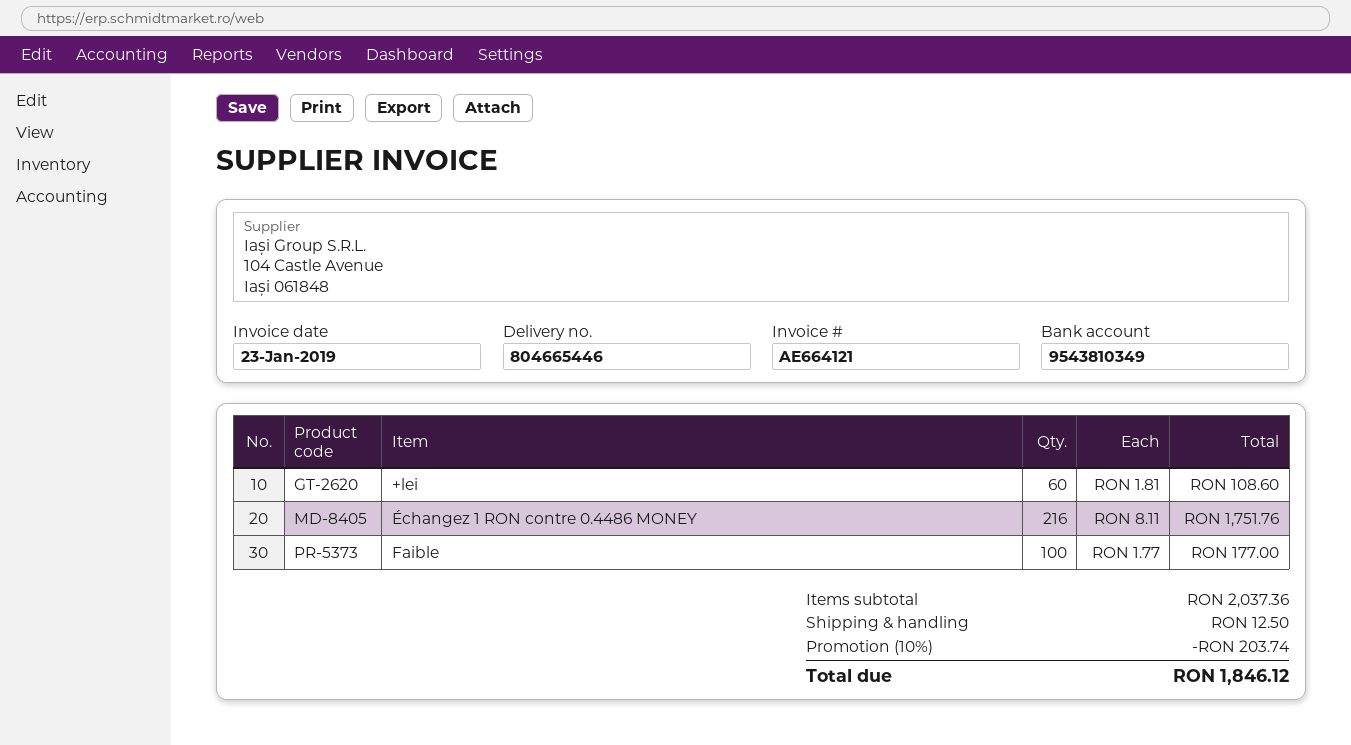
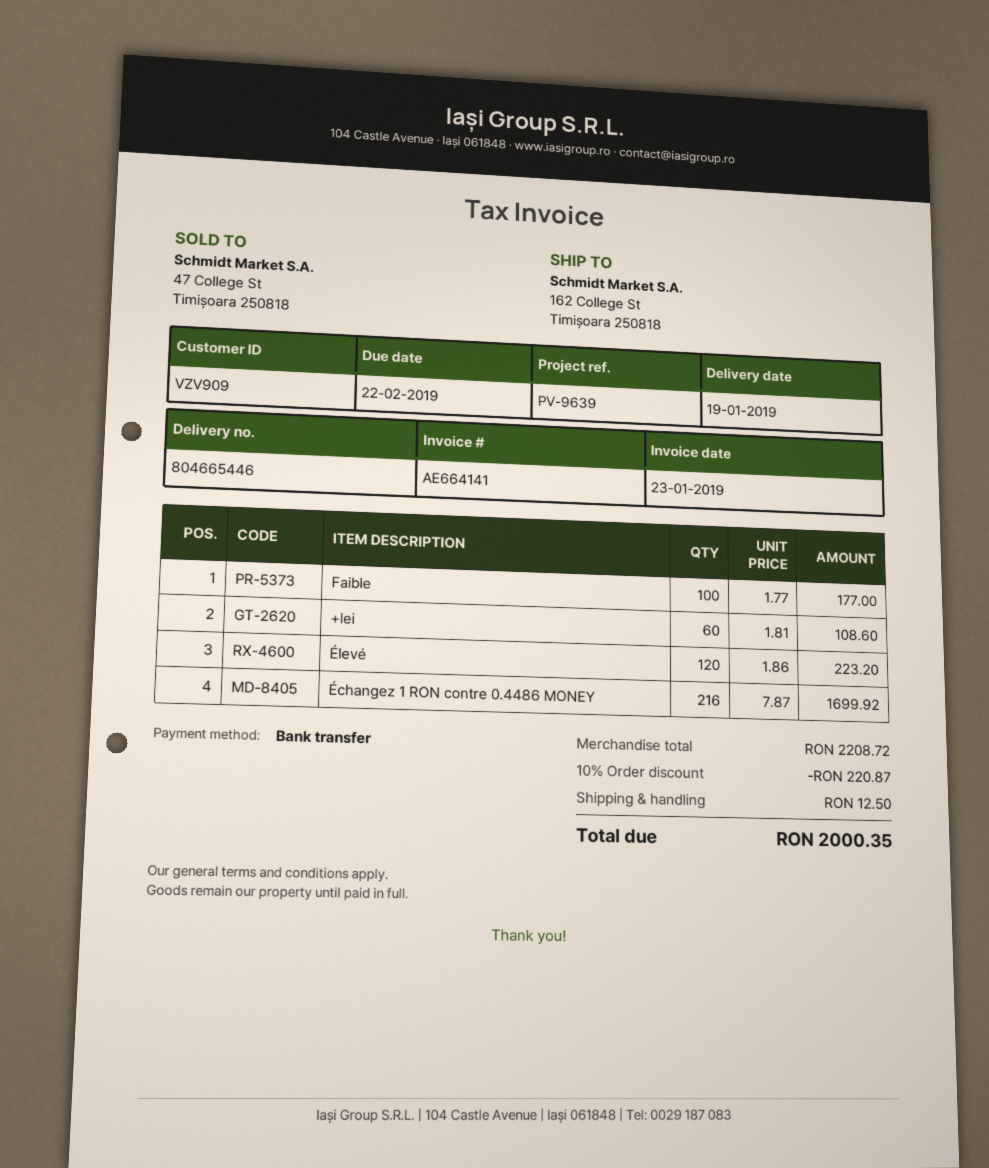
invoice number: AE664121 -> AE664141
Échangez 1 RON contre 0.4486 MONEY: 216 x 8.11 = 1751.76 -> 216 x 7.87 = 1699.92
Élevé: none -> 120 x 1.86 = 223.20
subtotal: 2037.36 -> 2208.72
discount: 10% = 203.74 -> 10% = 220.87
total: 1846.12 -> 2000.35

